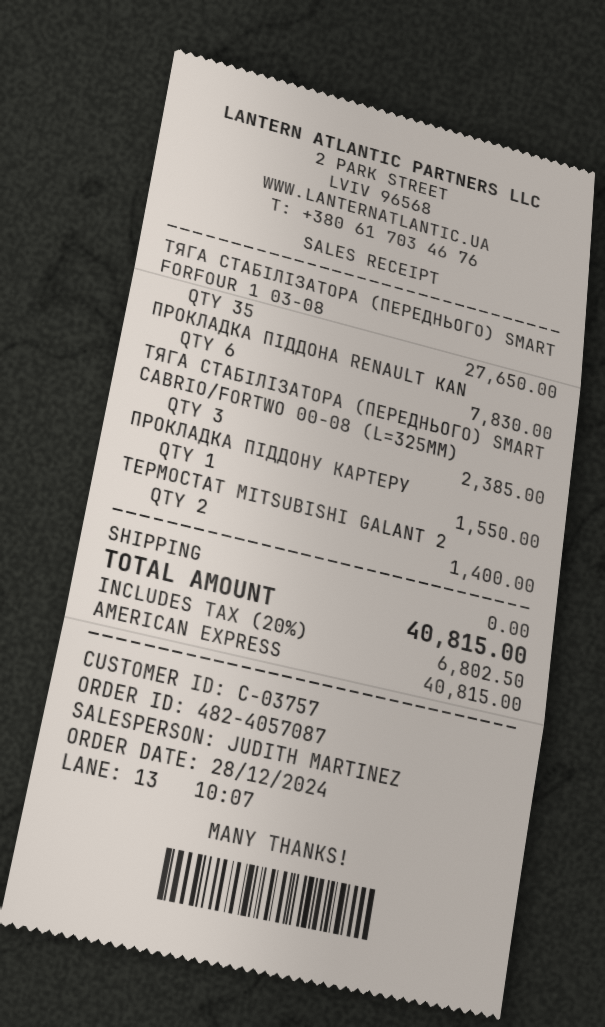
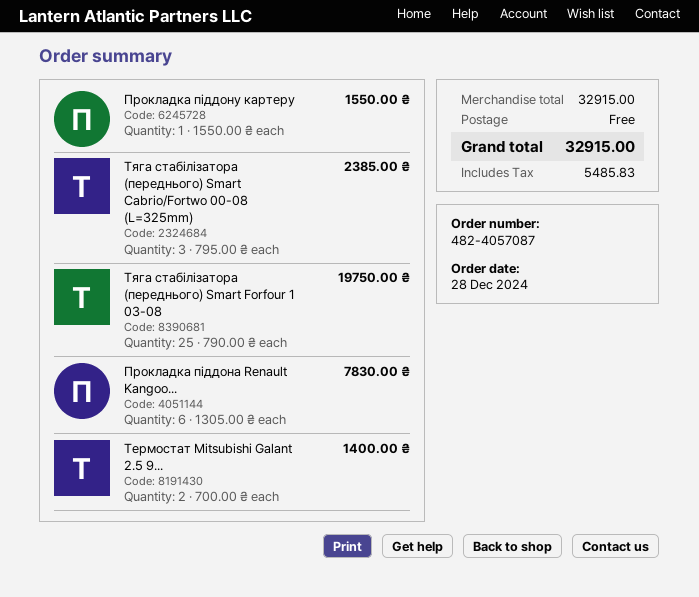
ТЯГА СТАБІЛІЗАТОРА (ПЕРЕДНЬОГО) SMART FORFOUR 1 03-08: 35 for 27650.00 -> 25 for 19750.00
tax: 6802.50 -> 5485.83
total: 40815.00 -> 32915.00

